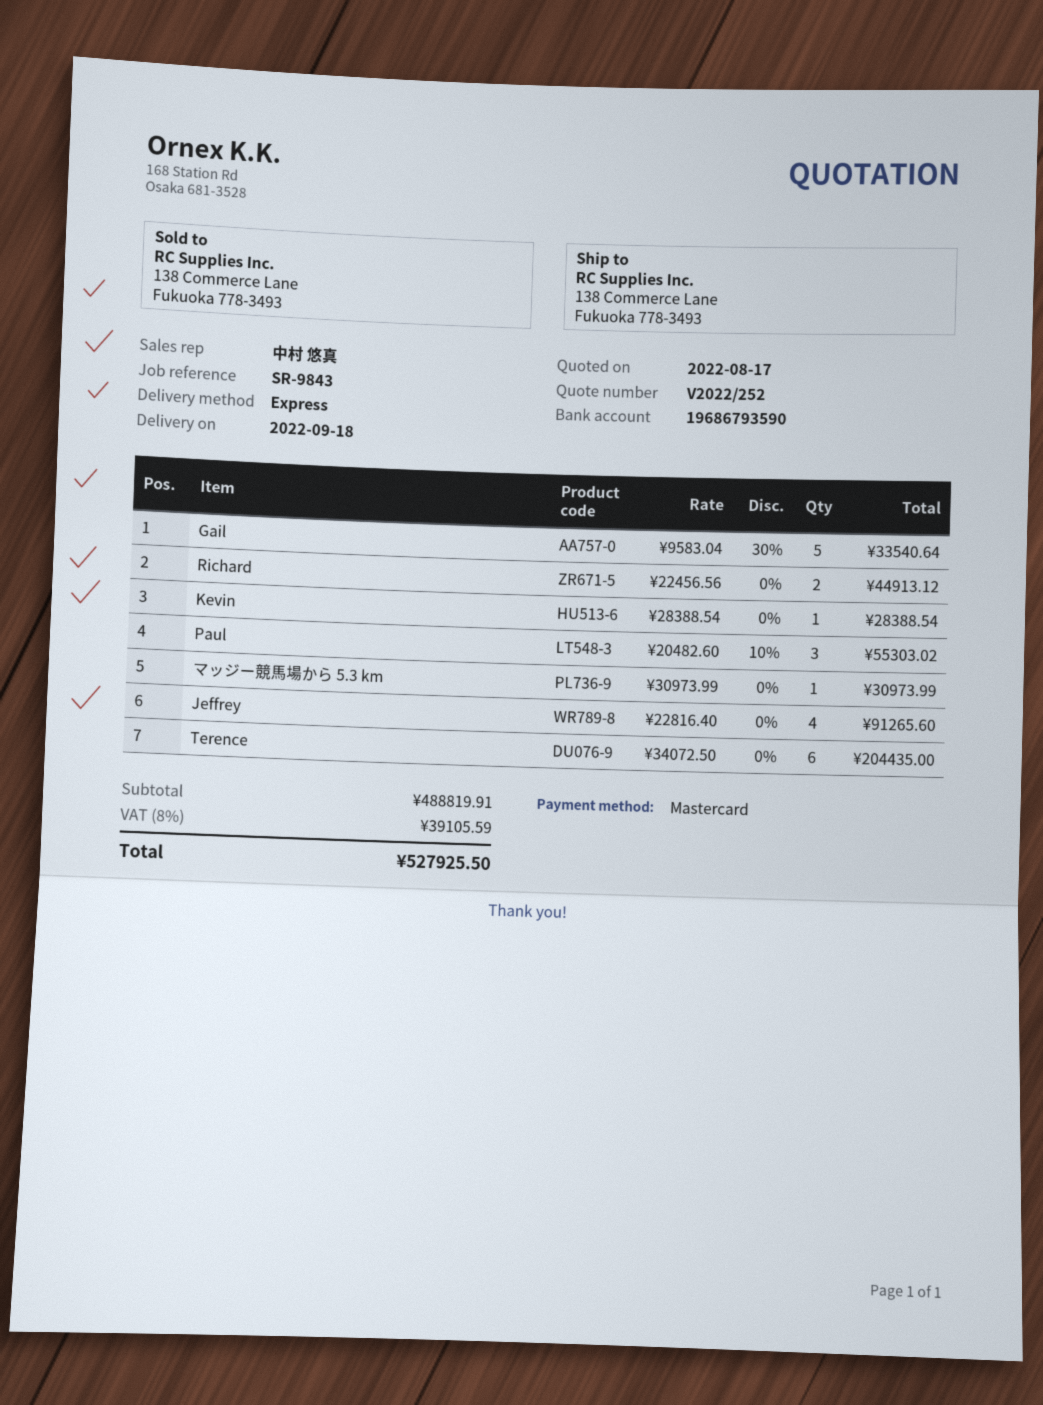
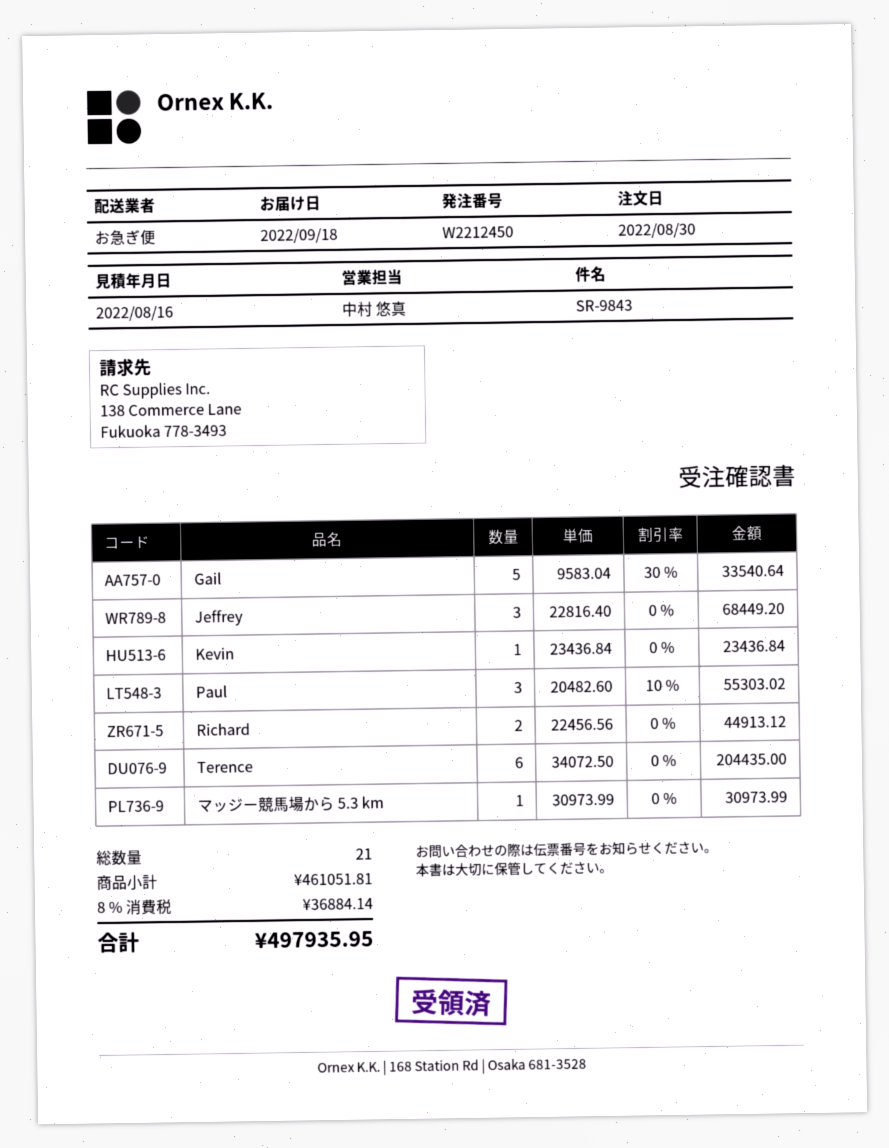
quote date: 2022-08-17 -> 2022-08-16
Kevin: 1 x 28388.54 = 28388.54 -> 1 x 23436.84 = 23436.84
Jeffrey: 4 x 22816.40 = 91265.60 -> 3 x 22816.40 = 68449.20
subtotal: 488819.91 -> 461051.81
tax: 8% = 39105.59 -> 8% = 36884.14
total: 527925.50 -> 497935.95

